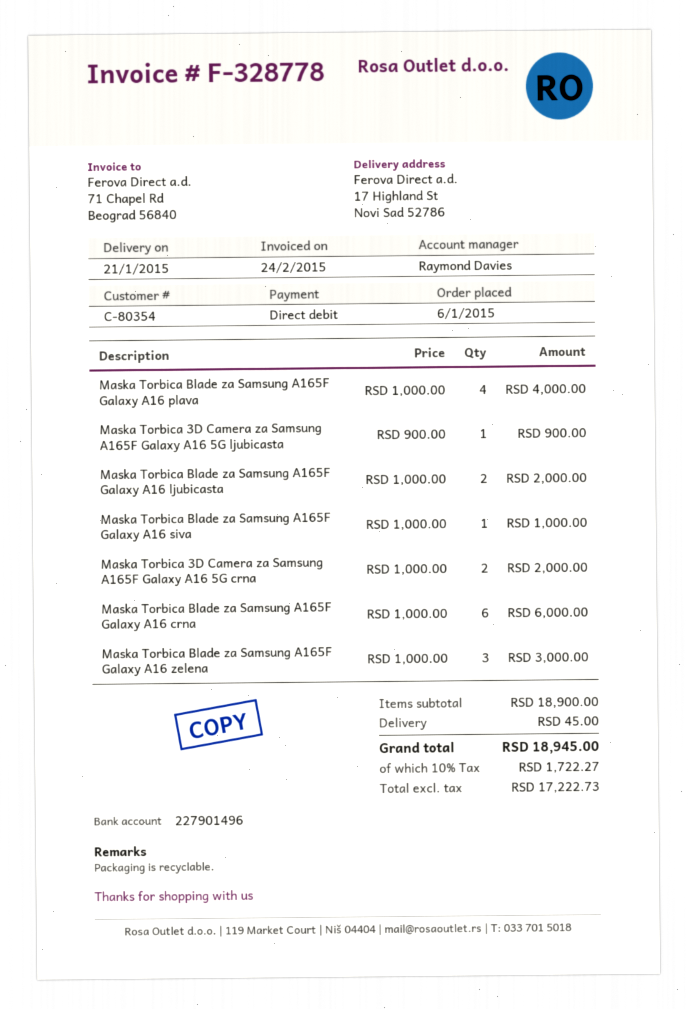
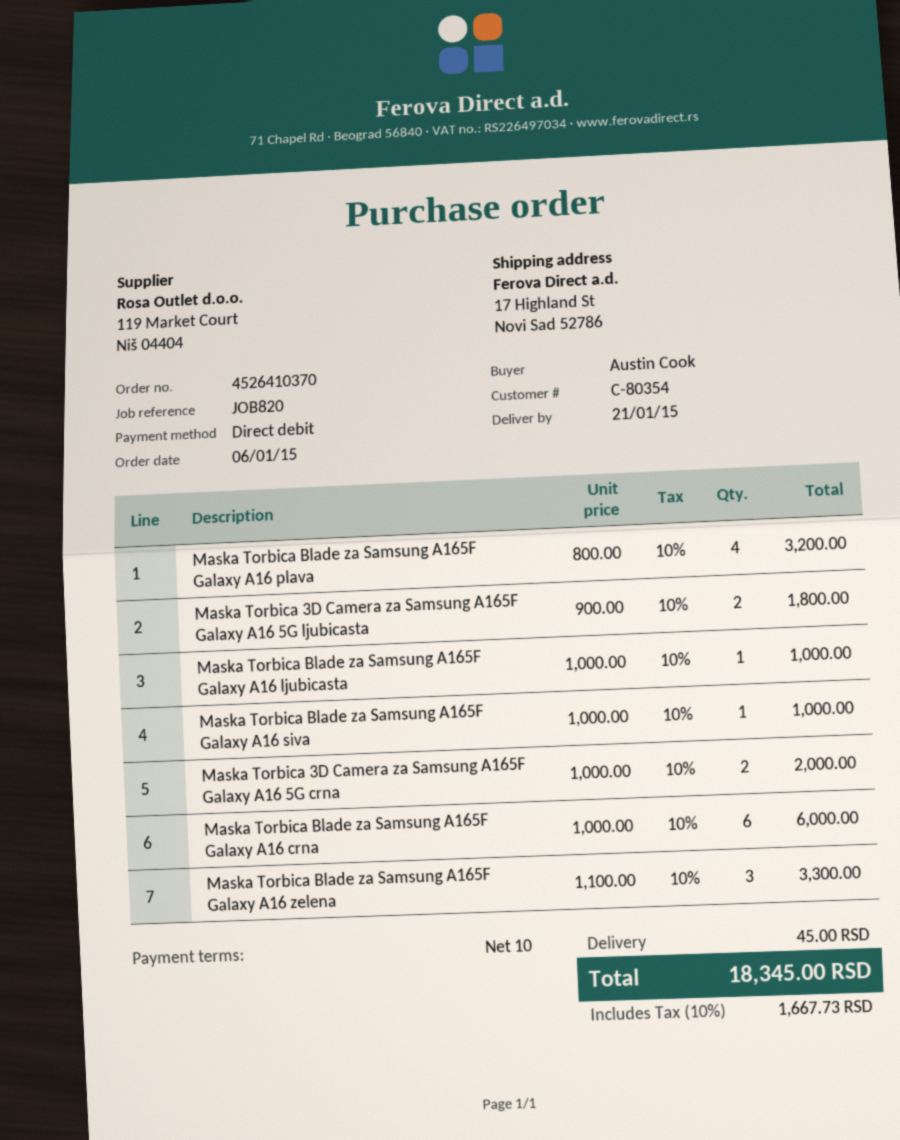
Maska Torbica Blade za Samsung A165F Galaxy A16 plava: 4 x 1000.00 = 4000.00 -> 4 x 800.00 = 3200.00
Maska Torbica 3D Camera za Samsung A165F Galaxy A16 5G ljubicasta: 1 x 900.00 = 900.00 -> 2 x 900.00 = 1800.00
Maska Torbica Blade za Samsung A165F Galaxy A16 ljubicasta: 2 x 1000.00 = 2000.00 -> 1 x 1000.00 = 1000.00
Maska Torbica Blade za Samsung A165F Galaxy A16 zelena: 3 x 1000.00 = 3000.00 -> 3 x 1100.00 = 3300.00
tax: 10% = 1722.27 -> 10% = 1667.73
total: 18945.00 -> 18345.00

